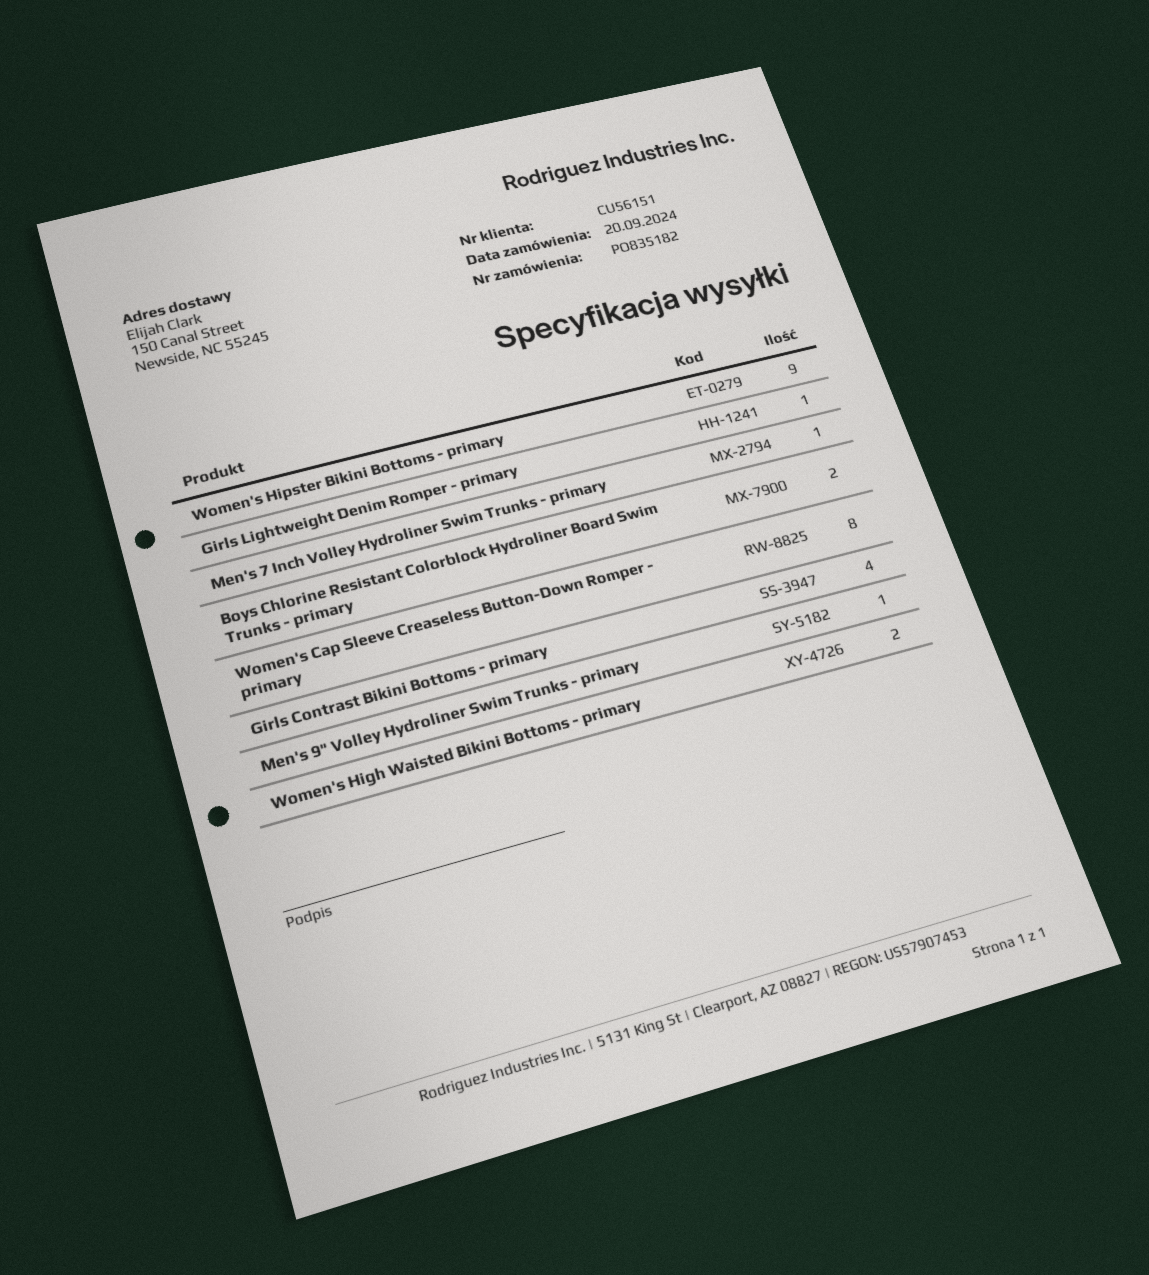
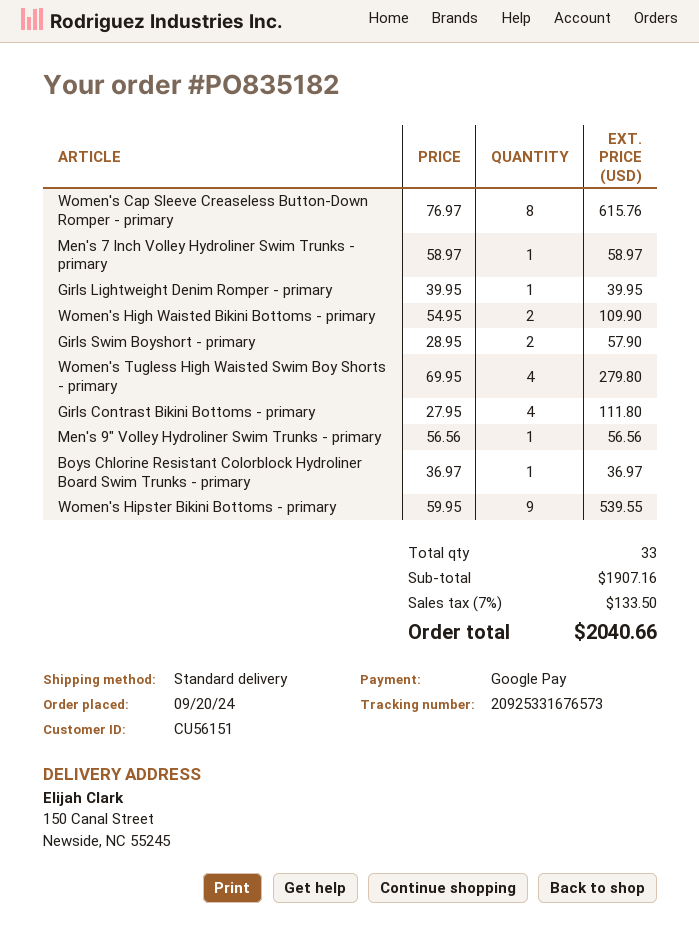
Boys Chlorine Resistant Colorblock Hydroliner Board Swim Trunks - primary: 2 -> 1
Girls Swim Boyshort - primary: none -> 2
Women's Tugless High Waisted Swim Boy Shorts - primary: none -> 4

